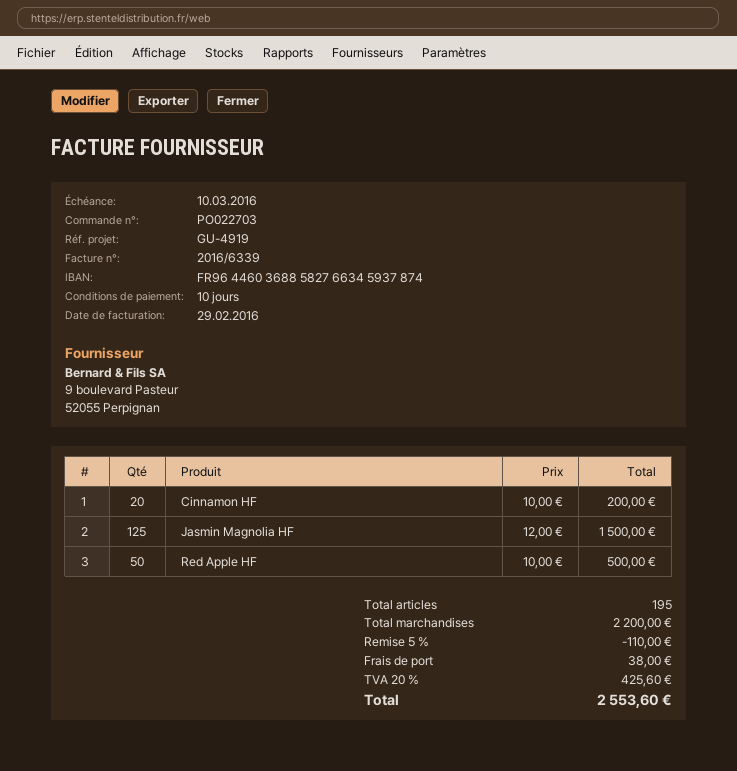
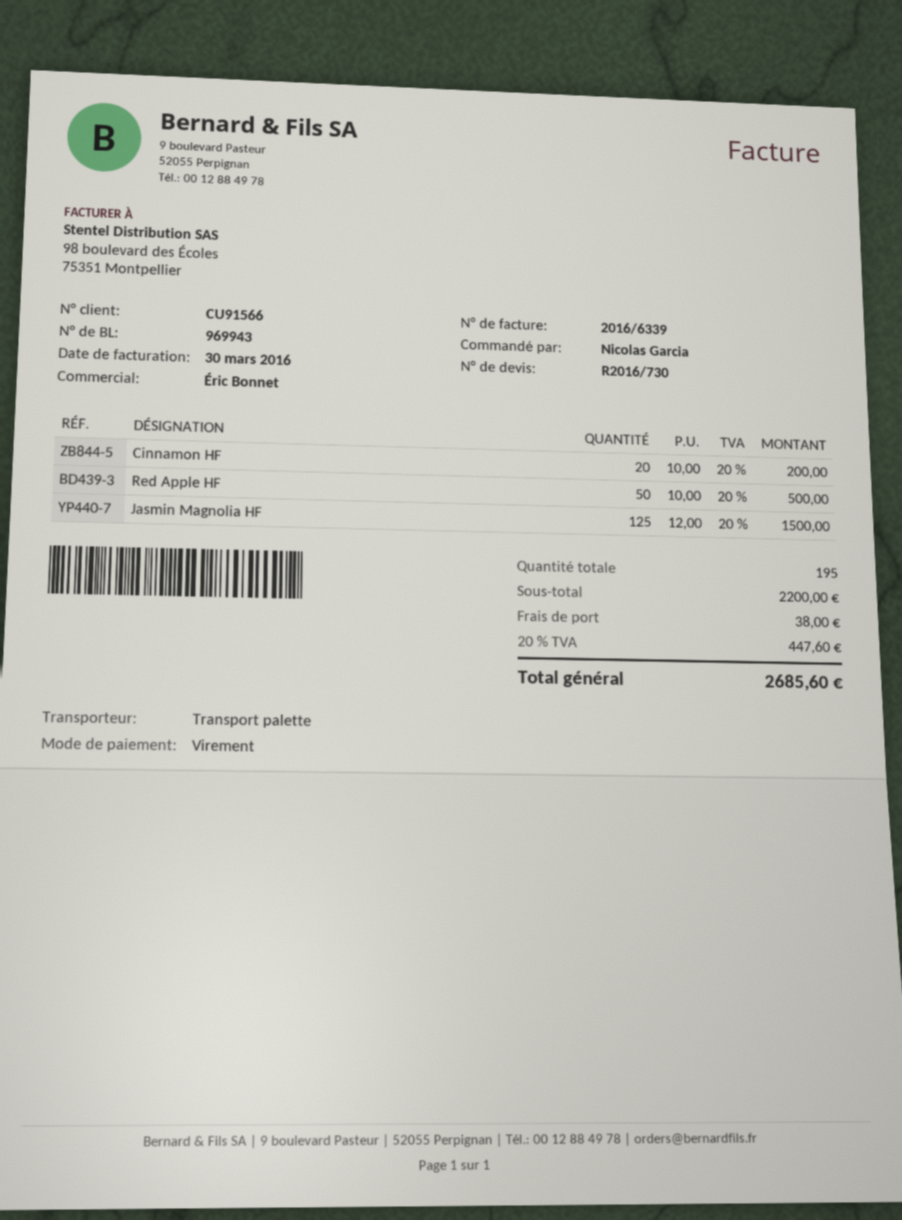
invoice date: 2016-02-29 -> 2016-03-30
discount: 5% = 110.00 -> none
tax: 20% = 425.60 -> 20% = 447.60
total: 2553.60 -> 2685.60

